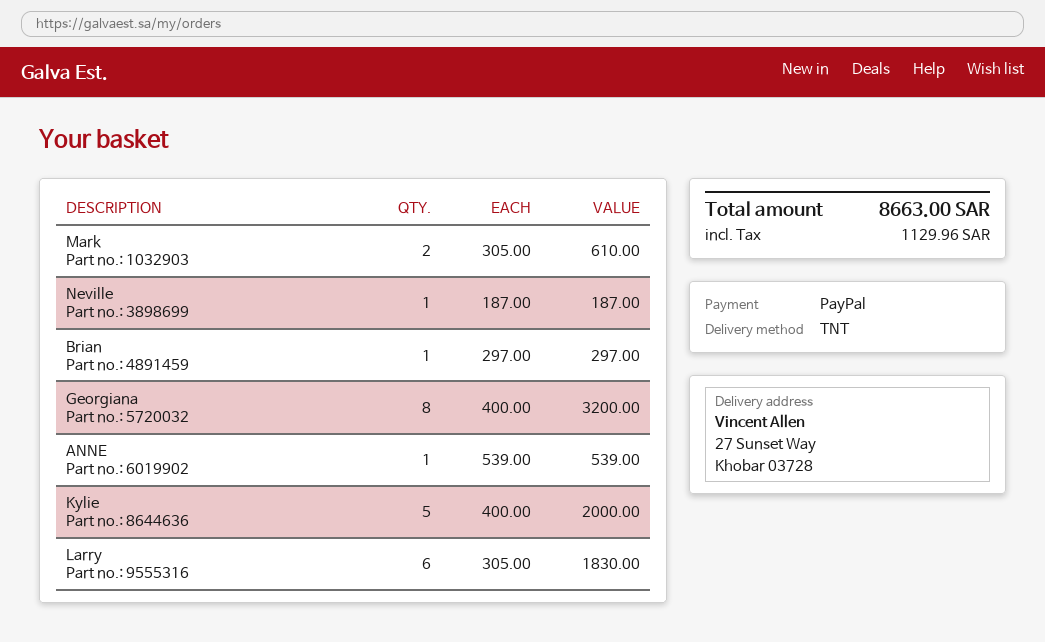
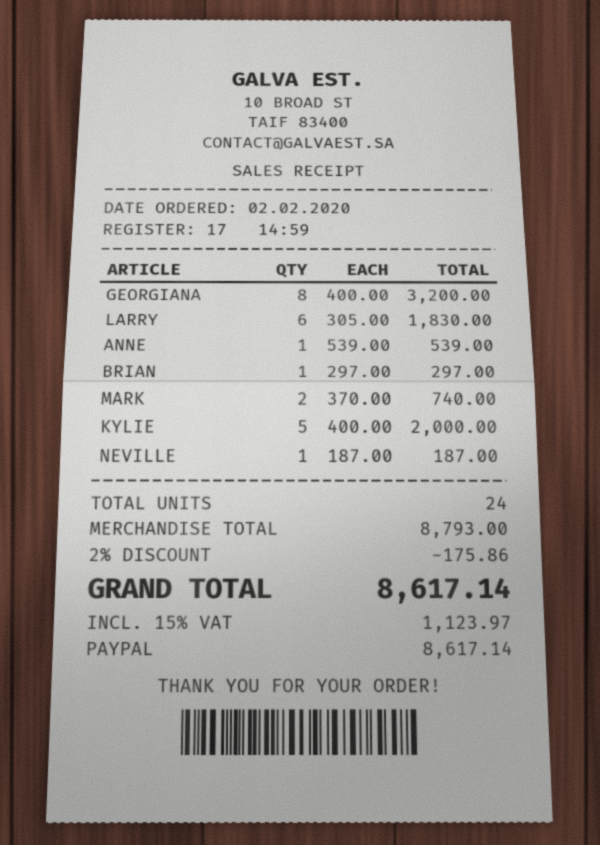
Mark: 2 x 305.00 = 610.00 -> 2 x 370.00 = 740.00
discount: none -> 2% = 175.86
tax: 1129.96 -> 1123.97
total: 8663.00 -> 8617.14

